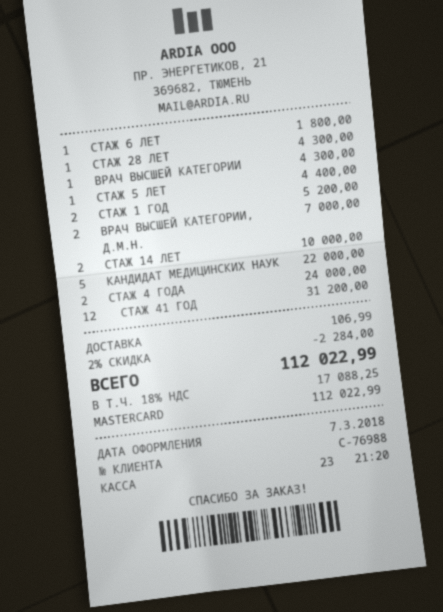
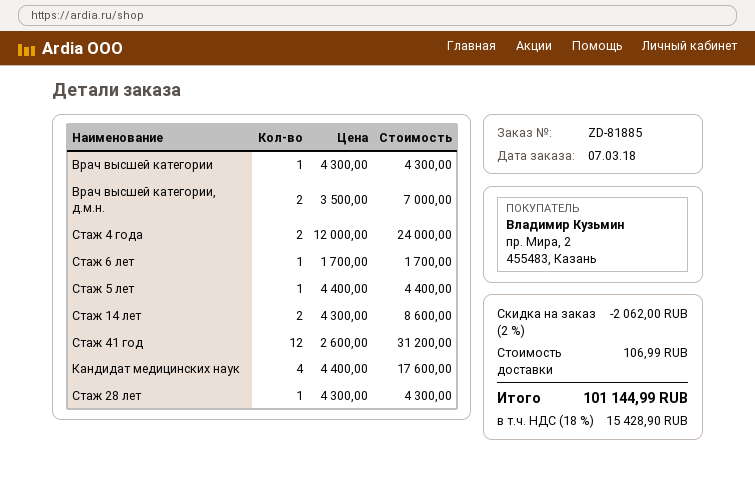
СТАЖ 6 ЛЕТ: 1 for 1800.00 -> 1 for 1700.00
СТАЖ 1 ГОД: 2 for 5200.00 -> none
СТАЖ 14 ЛЕТ: 2 for 10000.00 -> 2 for 8600.00
КАНДИДАТ МЕДИЦИНСКИХ НАУК: 5 for 22000.00 -> 4 for 17600.00
discount: 2% = 2284.00 -> 2% = 2062.00
tax: 18% = 17088.25 -> 18% = 15428.90
total: 112022.99 -> 101144.99

